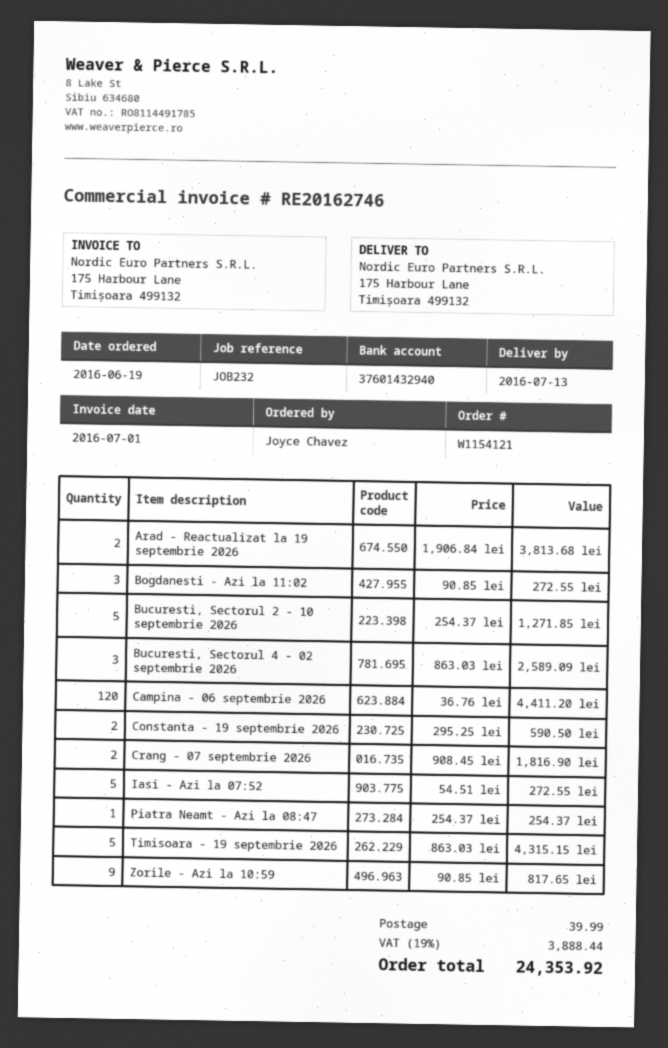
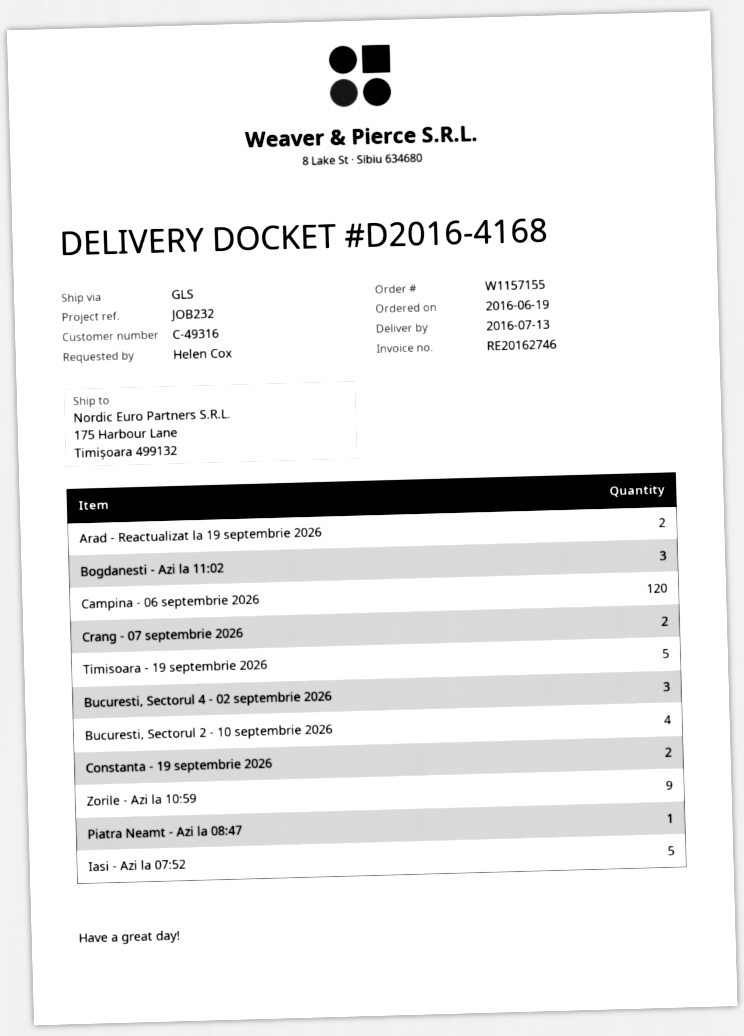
order number: W1154121 -> W1157155
ordered by: Joyce Chavez -> Helen Cox
Bucuresti, Sectorul 2 - 10 septembrie 2026: 5 -> 4

